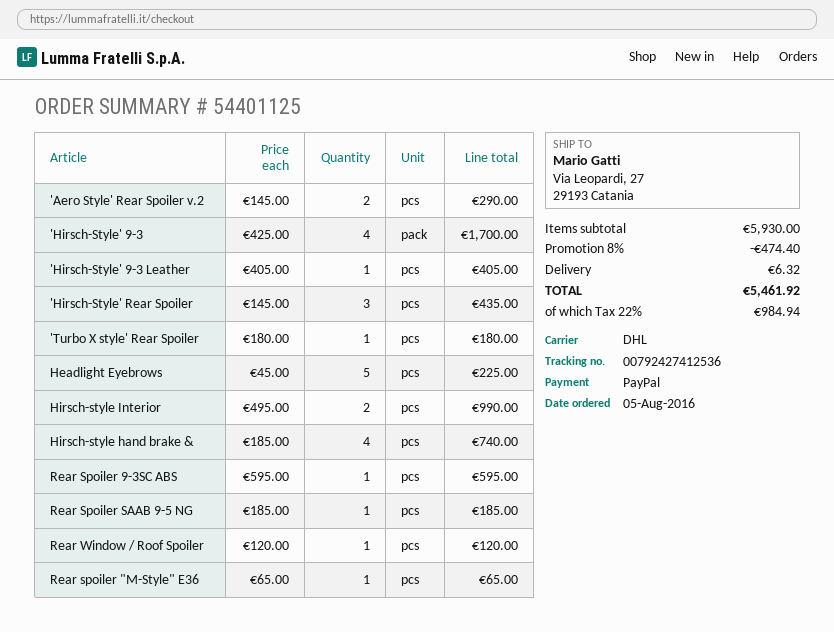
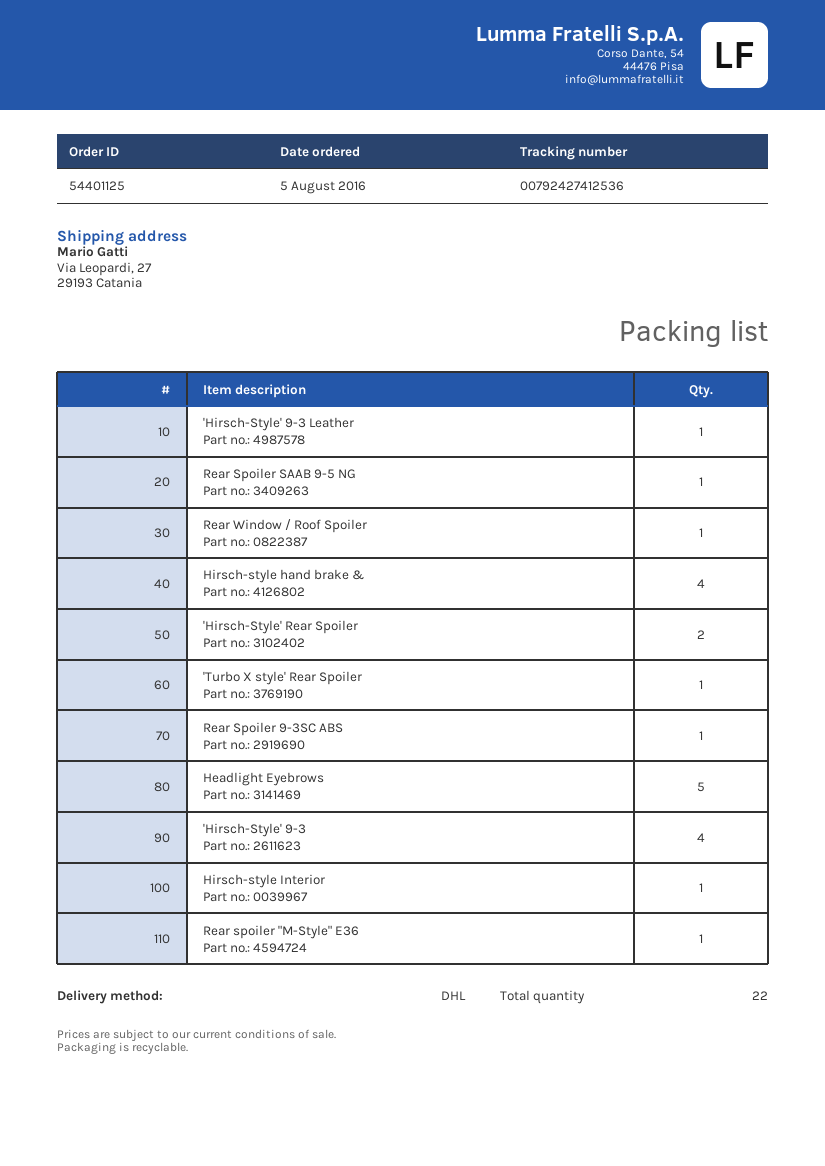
'Aero Style' Rear Spoiler v.2: 2 -> none
'Hirsch-Style' Rear Spoiler: 3 -> 2
Hirsch-style Interior: 2 -> 1

